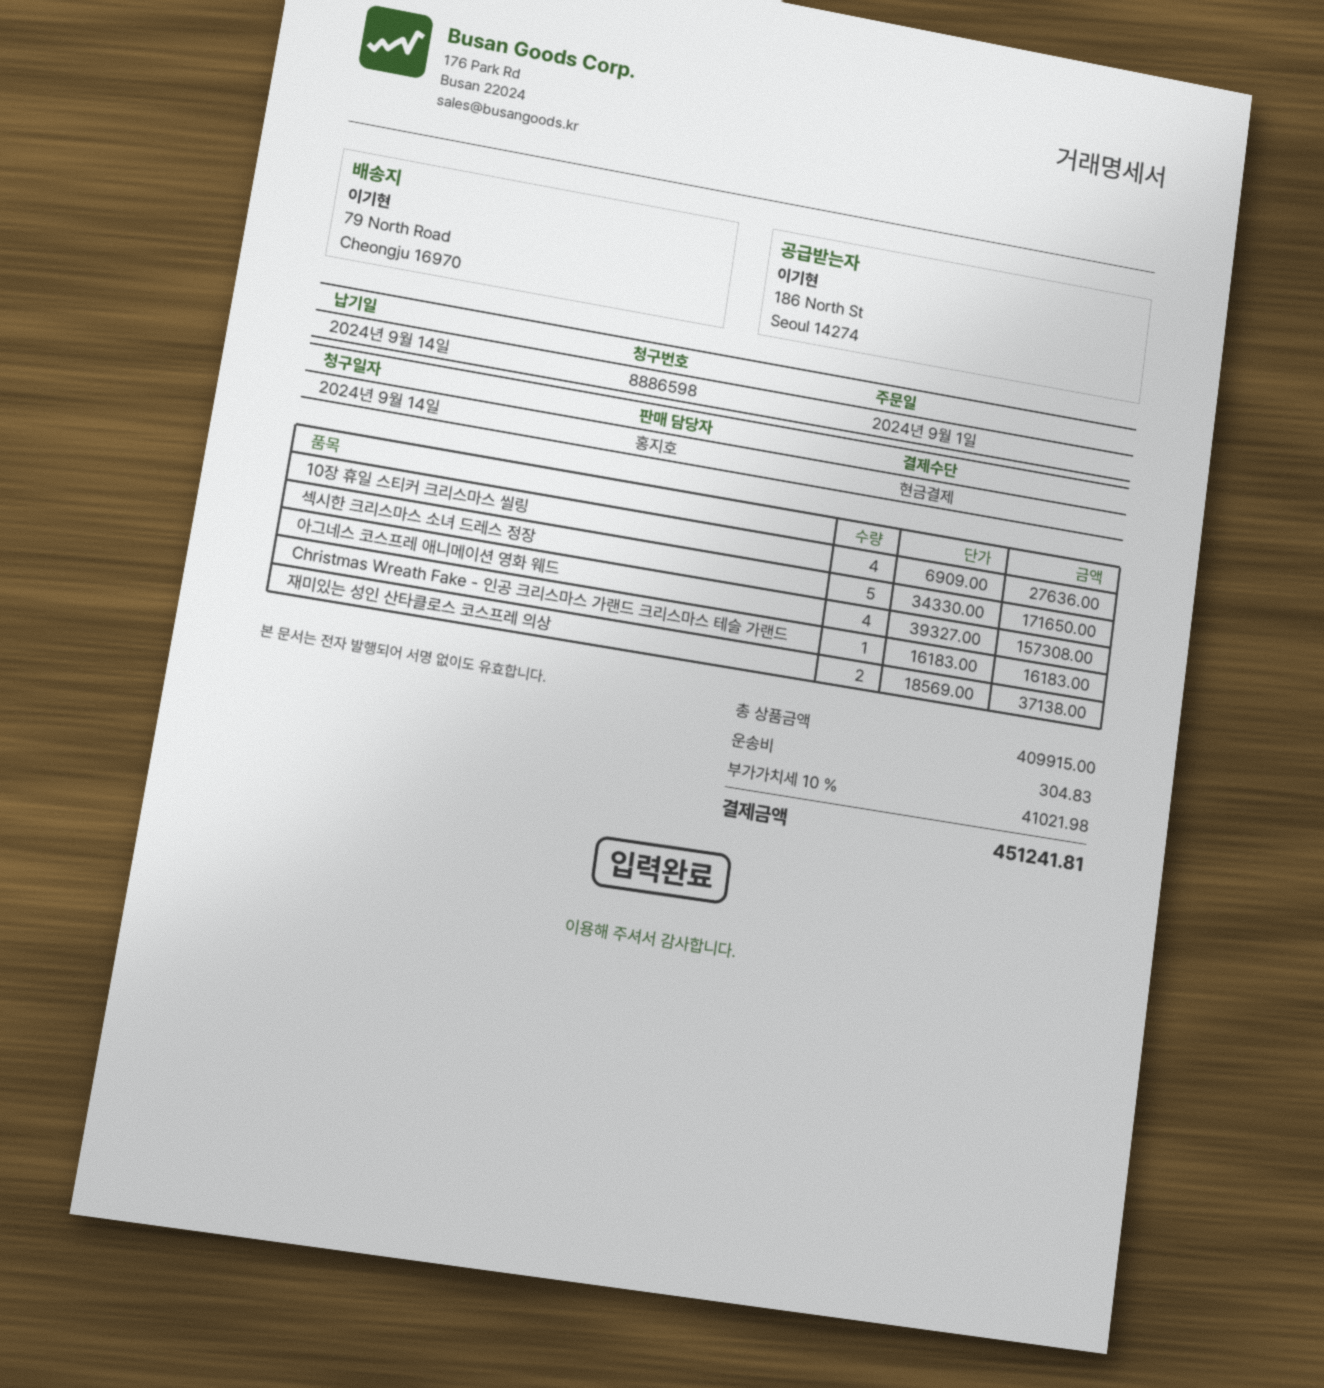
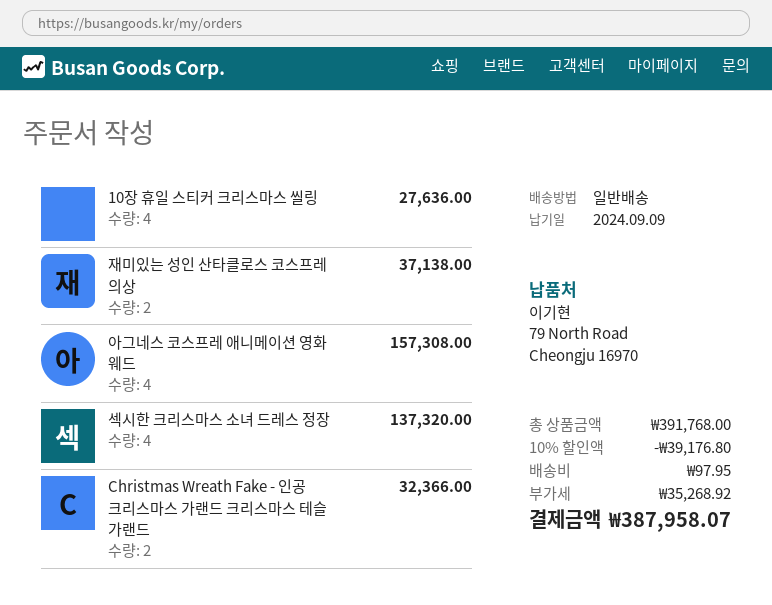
delivery date: 2024-09-14 -> 2024-09-09
섹시한 크리스마스 소녀 드레스 정장: 5 for 171650.00 -> 4 for 137320.00
Christmas Wreath Fake - 인공 크리스마스 가랜드 크리스마스 테슬 가랜드: 1 for 16183.00 -> 2 for 32366.00
subtotal: 409915.00 -> 391768.00
discount: none -> 10% = 39176.80
shipping: 304.83 -> 97.95
tax: 41021.98 -> 35268.92
total: 451241.81 -> 387958.07

